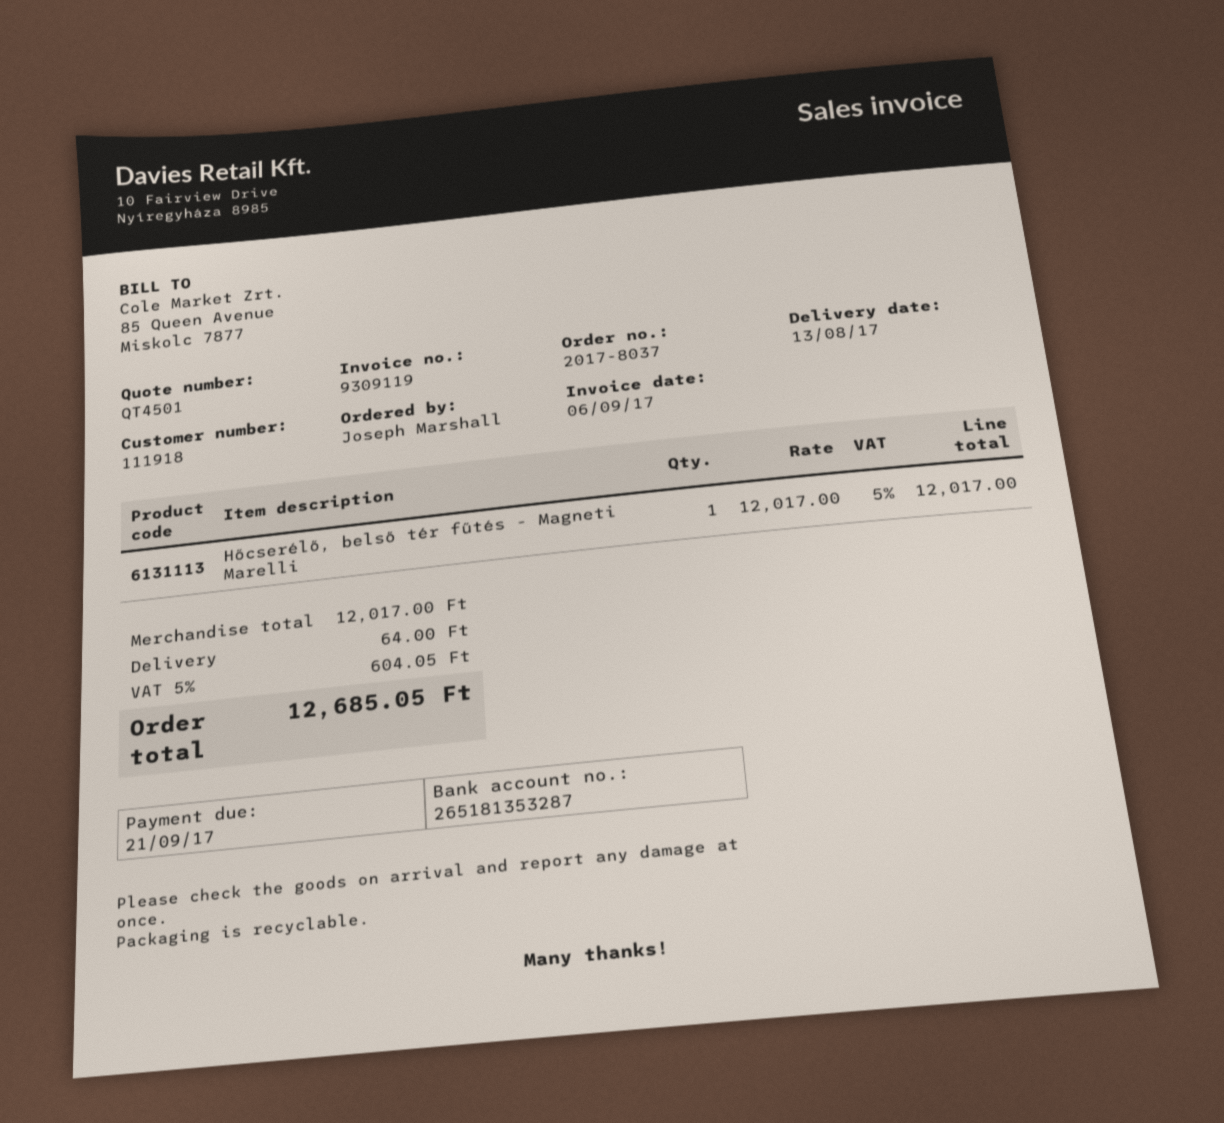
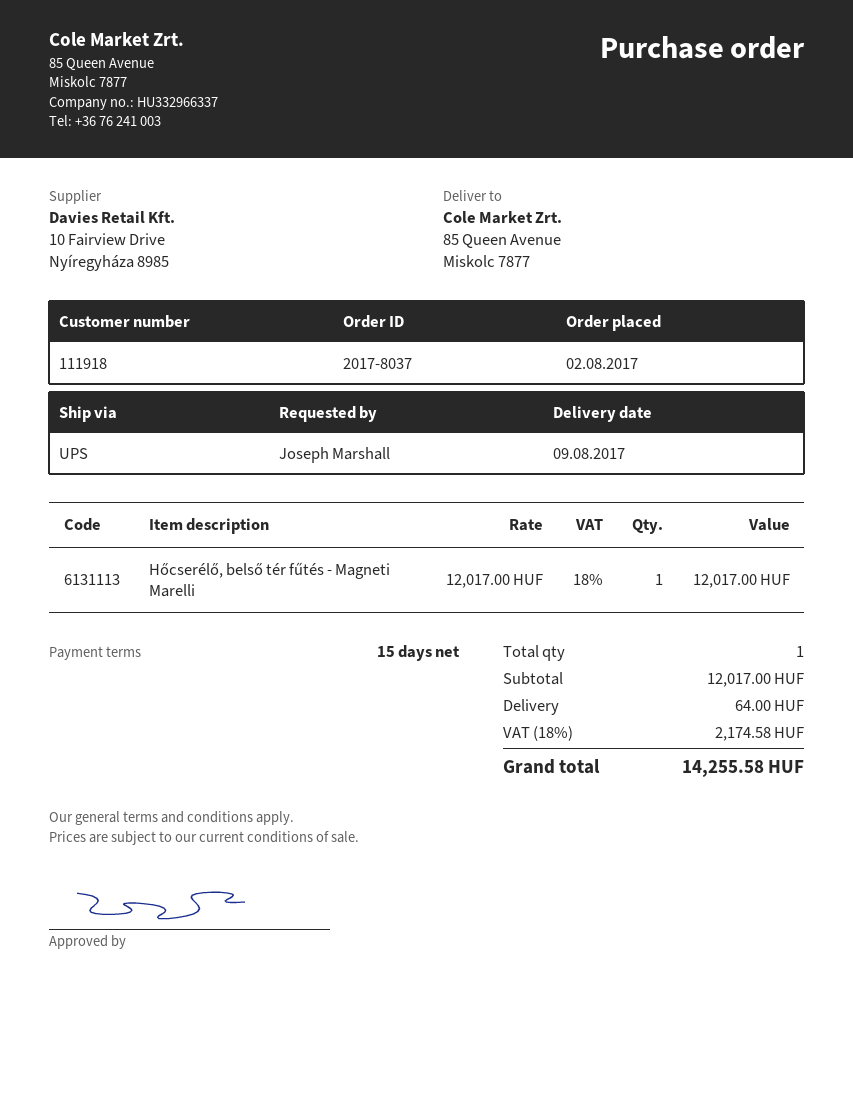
delivery date: 2017-08-13 -> 2017-08-09
tax: 5% = 604.05 -> 18% = 2174.58
total: 12685.05 -> 14255.58

